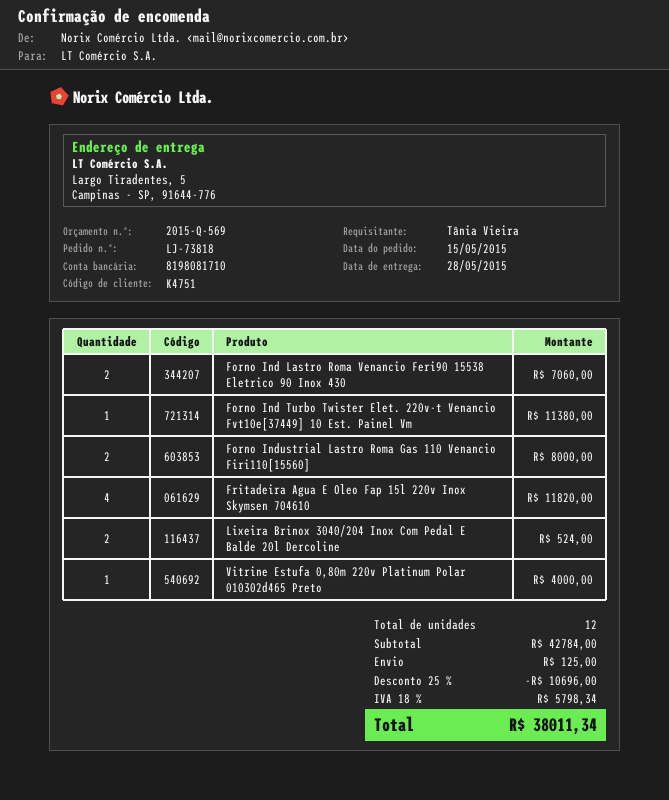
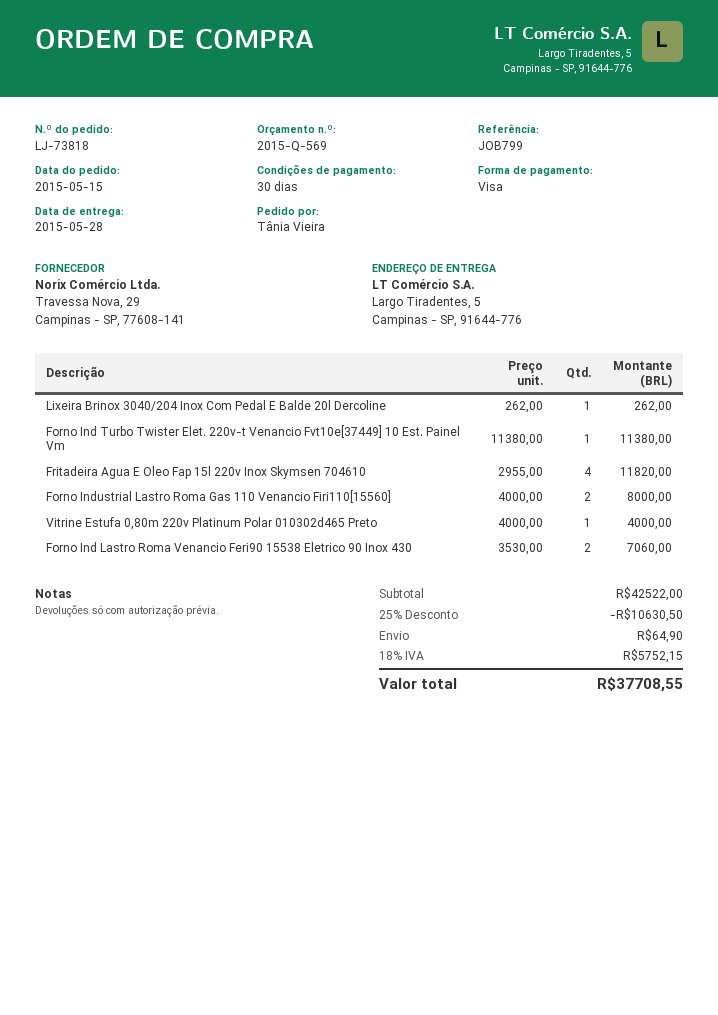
Lixeira Brinox 3040/204 Inox Com Pedal E Balde 20l Dercoline: 2 for 524.00 -> 1 for 262.00
subtotal: 42784.00 -> 42522.00
discount: 25% = 10696.00 -> 25% = 10630.50
shipping: 125.00 -> 64.90
tax: 18% = 5798.34 -> 18% = 5752.15
total: 38011.34 -> 37708.55

